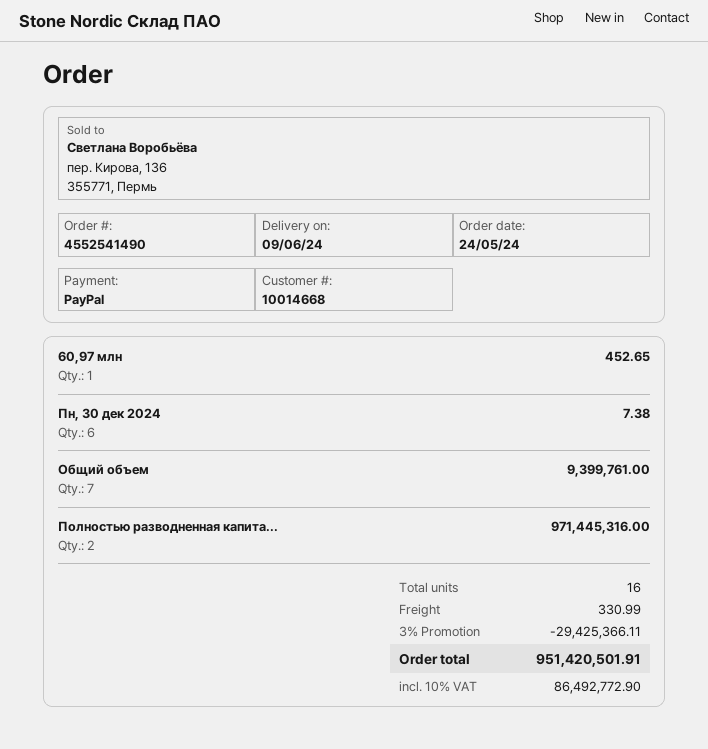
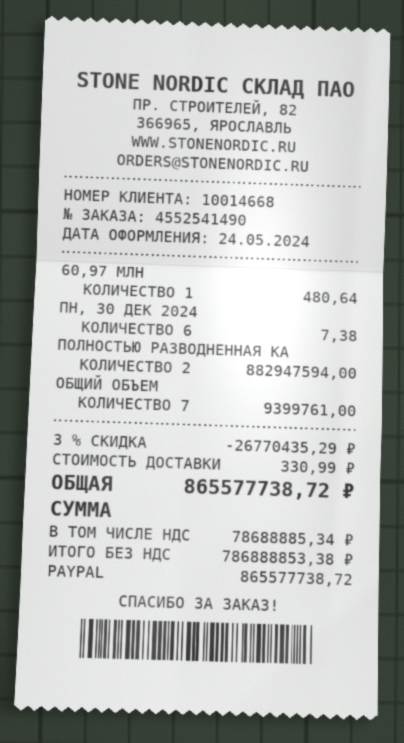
60,97 млн: 1 for 452.65 -> 1 for 480.64
Полностью разводненная капита...: 2 for 971445316.00 -> 2 for 882947594.00
discount: 3% = 29425366.11 -> 3% = 26770435.29
tax: 86492772.90 -> 78688885.34
total: 951420501.91 -> 865577738.72

